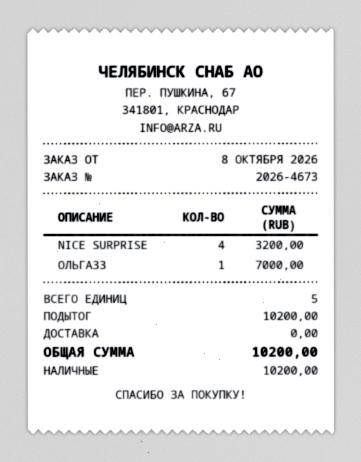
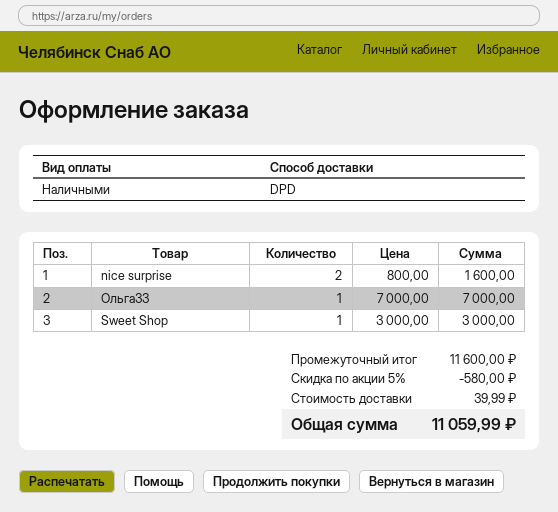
NICE SURPRISE: 4 for 3200.00 -> 2 for 1600.00
Sweet Shop: none -> 1 for 3000.00
subtotal: 10200.00 -> 11600.00
discount: none -> 5% = 580.00
shipping: 0.00 -> 39.99
total: 10200.00 -> 11059.99

